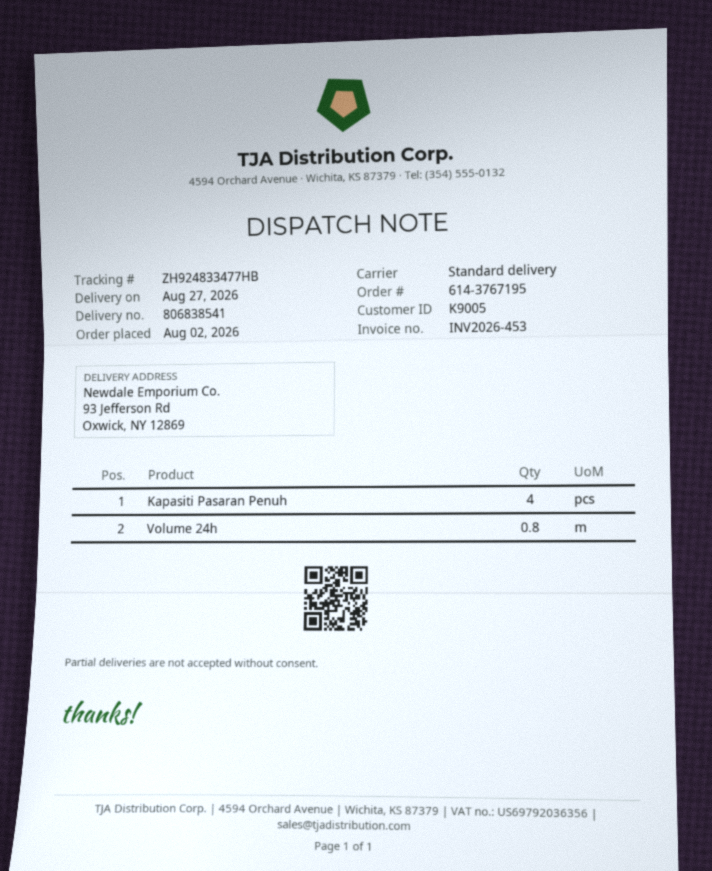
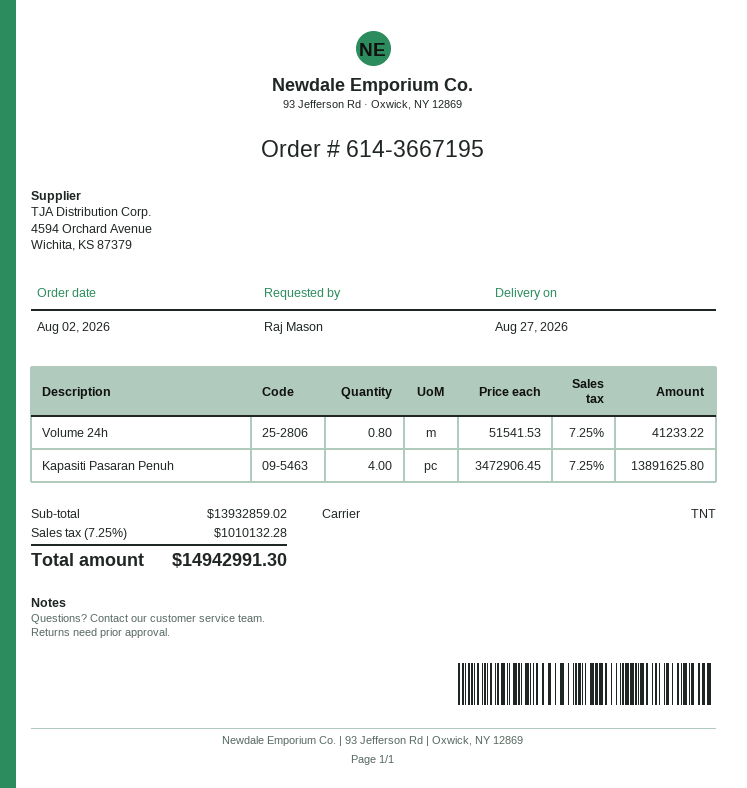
order number: 614-3767195 -> 614-3667195
shipping method: standard -> TNT

